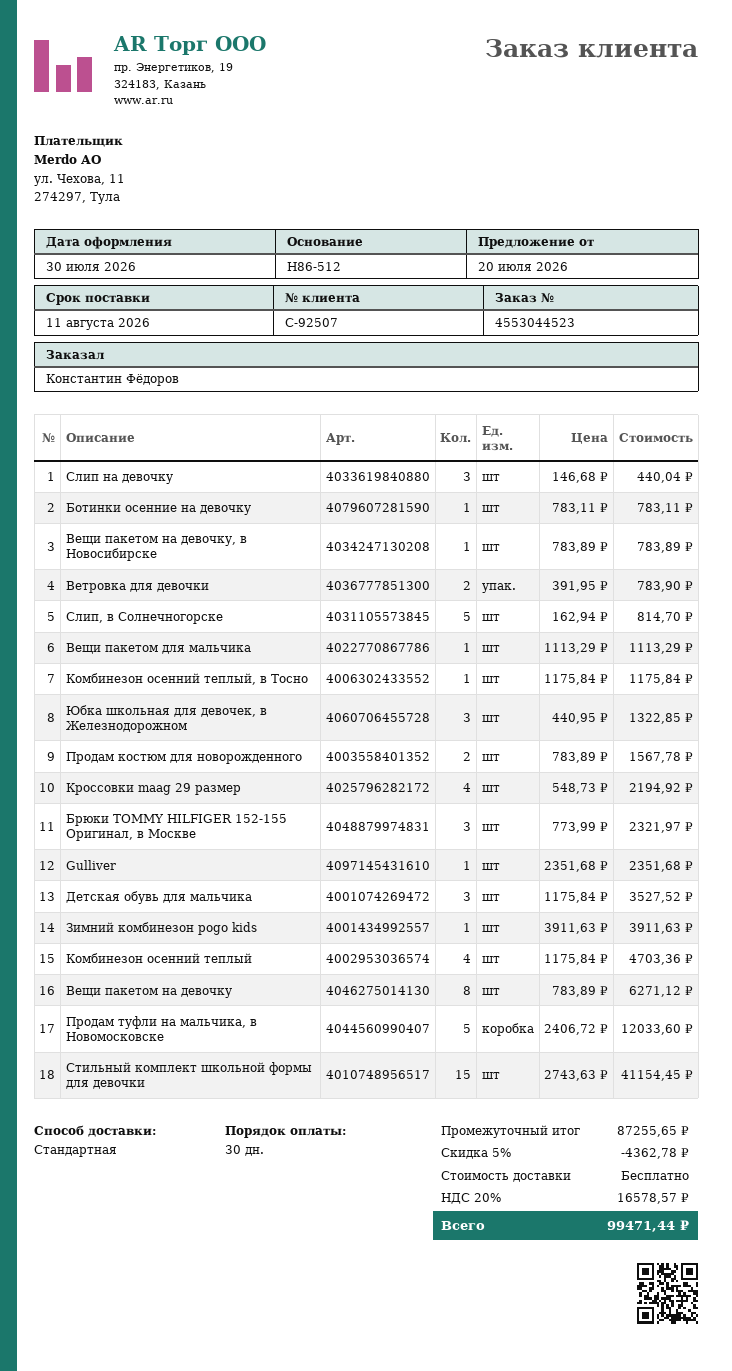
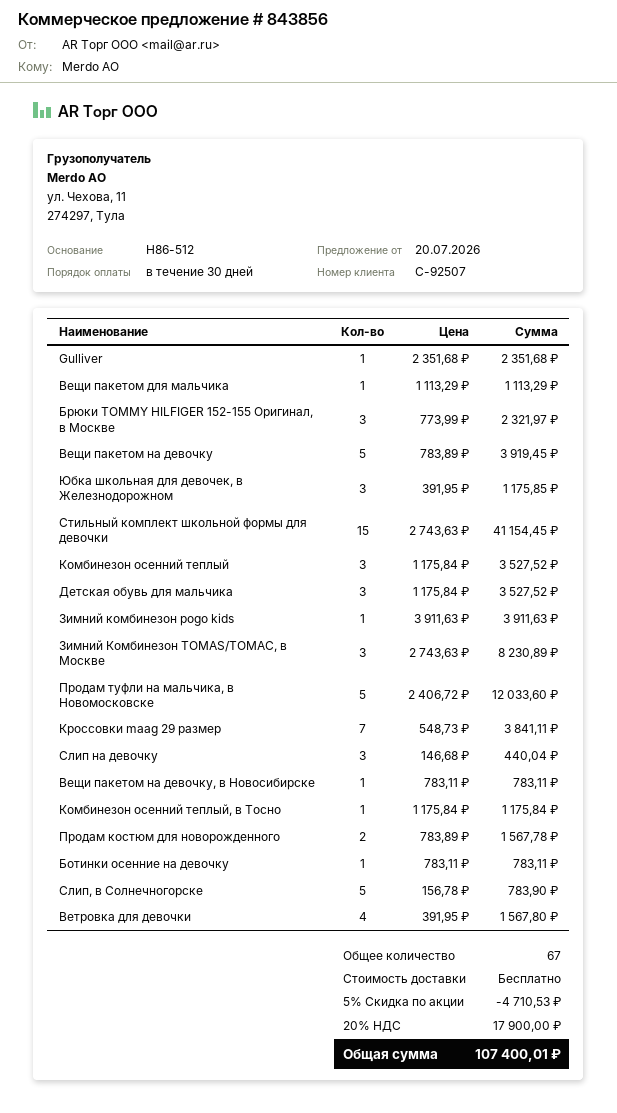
Вещи пакетом на девочку, в Новосибирске: 1 x 783.89 = 783.89 -> 1 x 783.11 = 783.11
Ветровка для девочки: 2 x 391.95 = 783.90 -> 4 x 391.95 = 1567.80
Слип, в Солнечногорске: 5 x 162.94 = 814.70 -> 5 x 156.78 = 783.90
Юбка школьная для девочек, в Железнодорожном: 3 x 440.95 = 1322.85 -> 3 x 391.95 = 1175.85
Кроссовки maag 29 размер: 4 x 548.73 = 2194.92 -> 7 x 548.73 = 3841.11
Комбинезон осенний теплый: 4 x 1175.84 = 4703.36 -> 3 x 1175.84 = 3527.52
Вещи пакетом на девочку: 8 x 783.89 = 6271.12 -> 5 x 783.89 = 3919.45
Зимний Комбинезон TOMAS/ТОМАС, в Москве: none -> 3 x 2743.63 = 8230.89
discount: 5% = 4362.78 -> 5% = 4710.53
tax: 20% = 16578.57 -> 20% = 17900.00
total: 99471.44 -> 107400.01

